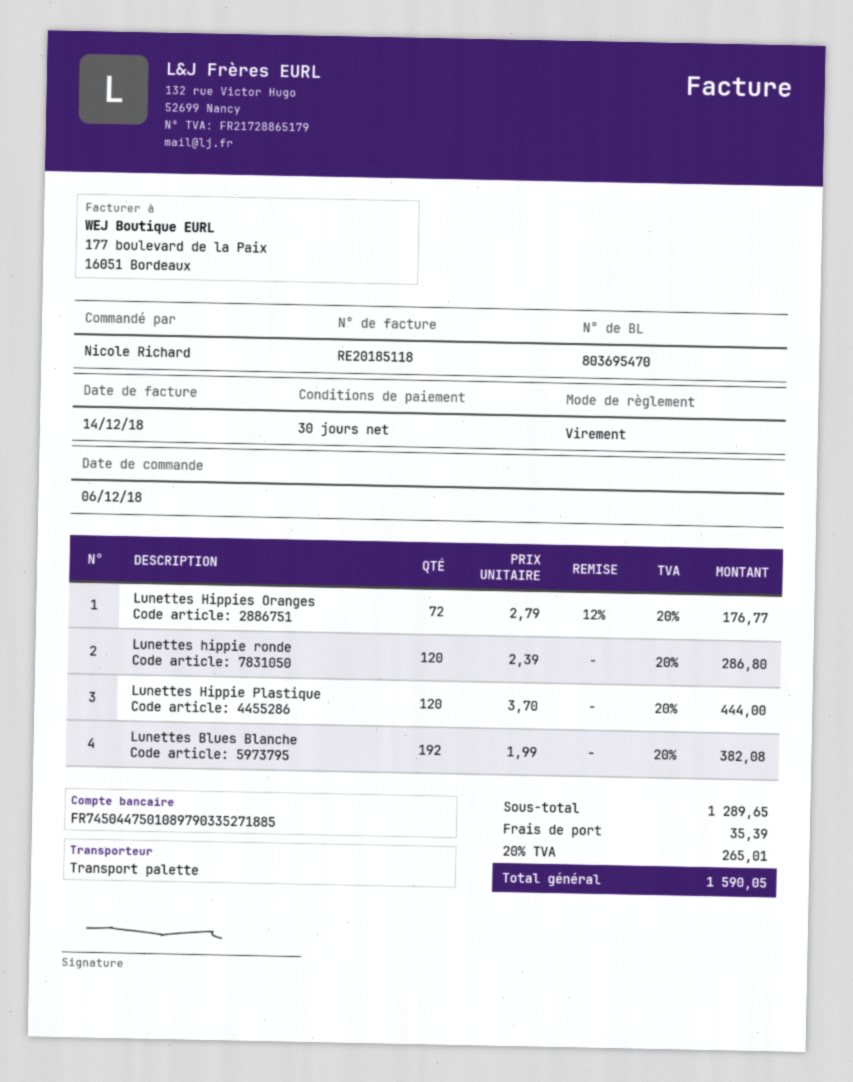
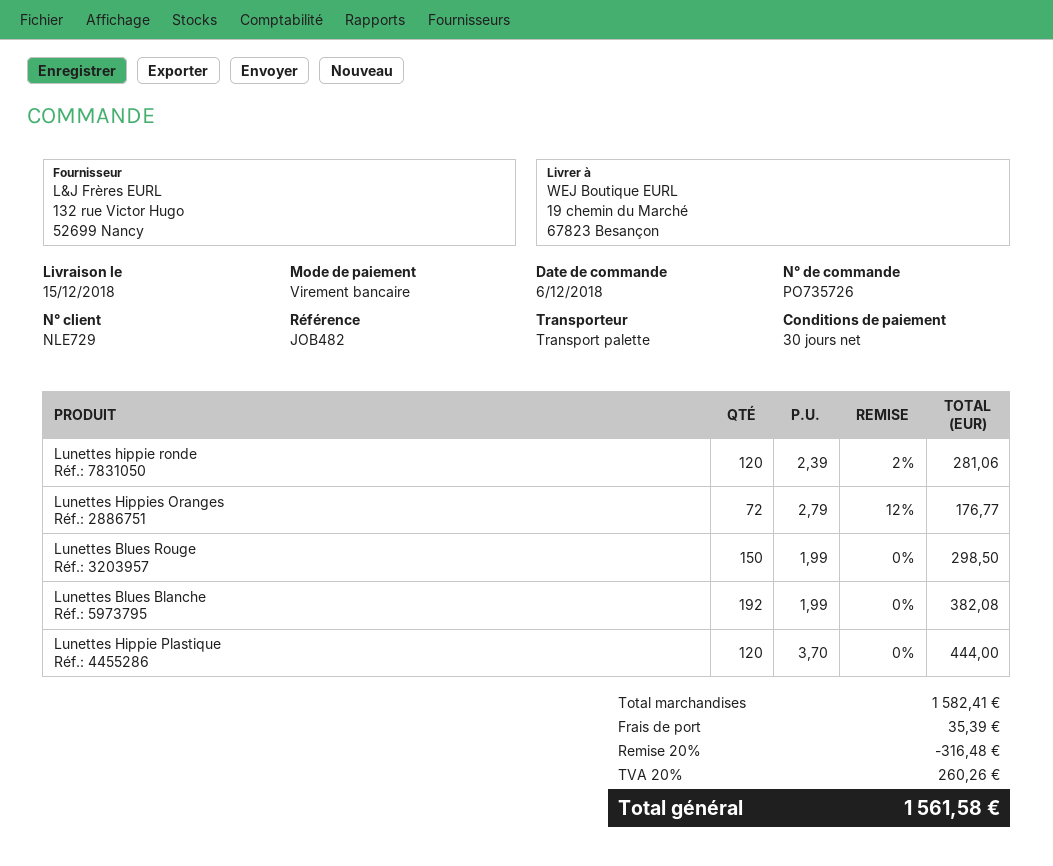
Lunettes hippie ronde: 120 x 2.39 = 286.80 -> 120 x 2.39 - 2% = 281.06
Lunettes Blues Rouge: none -> 150 x 1.99 = 298.50
subtotal: 1289.65 -> 1582.41
discount: none -> 20% = 316.48
tax: 20% = 265.01 -> 20% = 260.26
total: 1590.05 -> 1561.58

